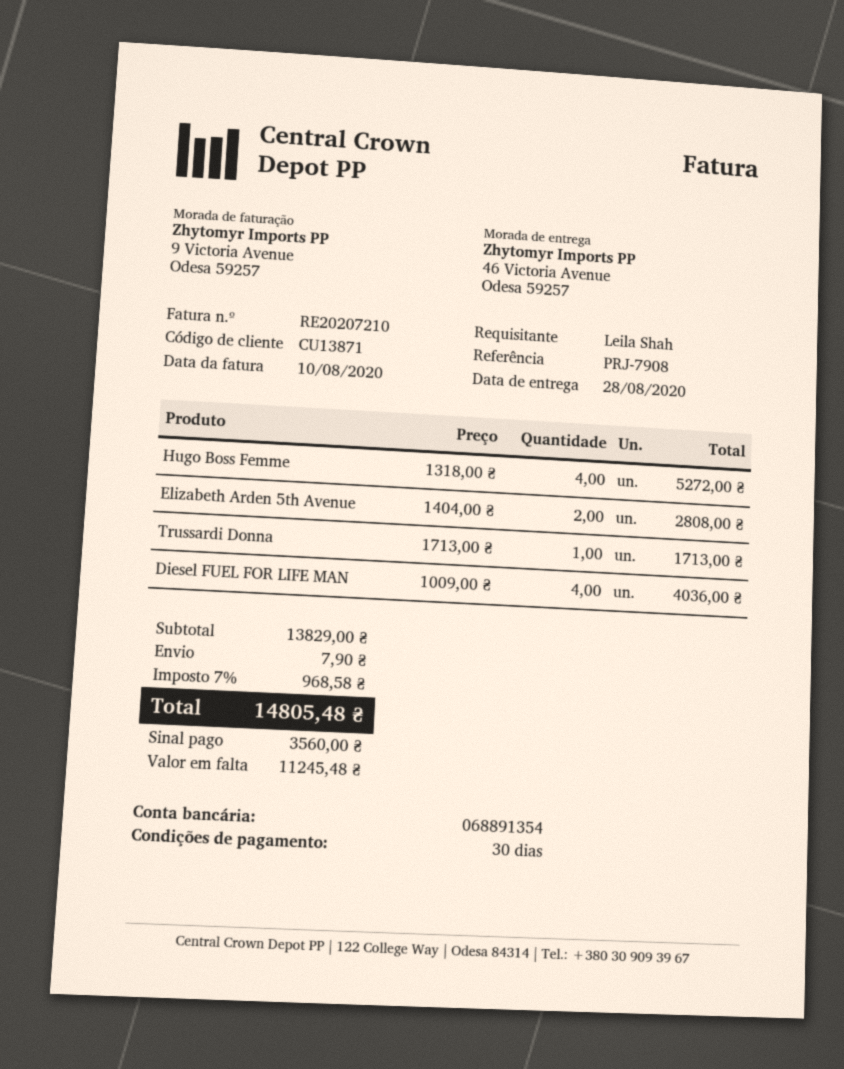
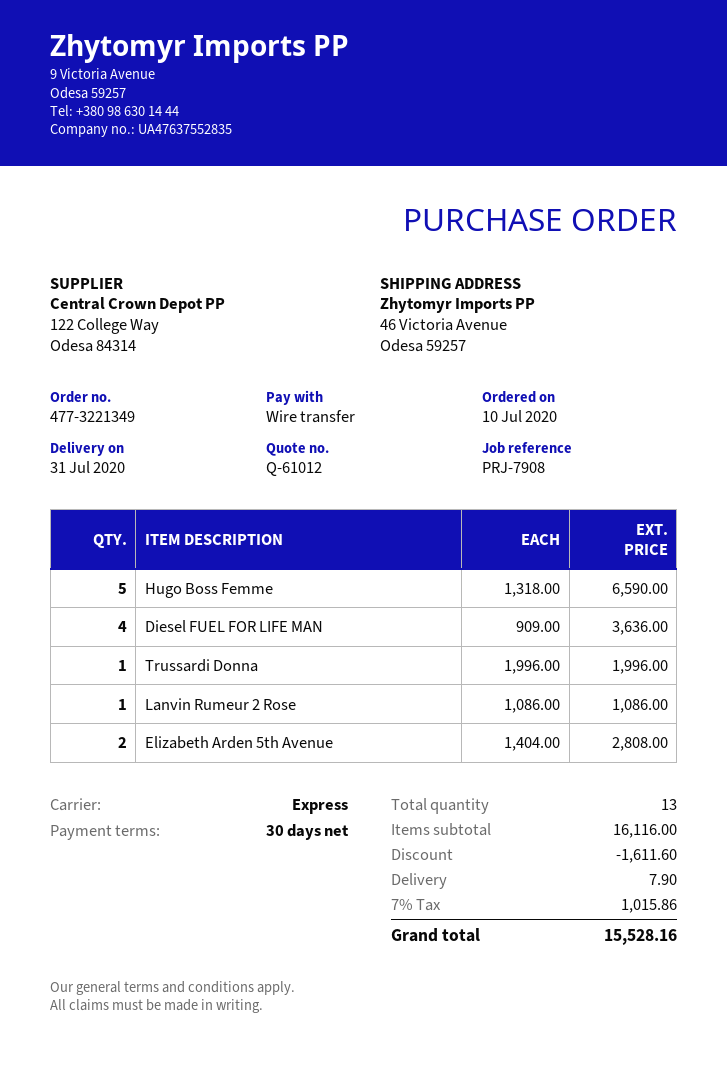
delivery date: 2020-08-28 -> 2020-07-31
Hugo Boss Femme: 4 x 1318.00 = 5272.00 -> 5 x 1318.00 = 6590.00
Trussardi Donna: 1 x 1713.00 = 1713.00 -> 1 x 1996.00 = 1996.00
Diesel FUEL FOR LIFE MAN: 4 x 1009.00 = 4036.00 -> 4 x 909.00 = 3636.00
Lanvin Rumeur 2 Rose: none -> 1 x 1086.00 = 1086.00
subtotal: 13829.00 -> 16116.00
discount: none -> 1611.60
tax: 7% = 968.58 -> 7% = 1015.86
total: 14805.48 -> 15528.16

